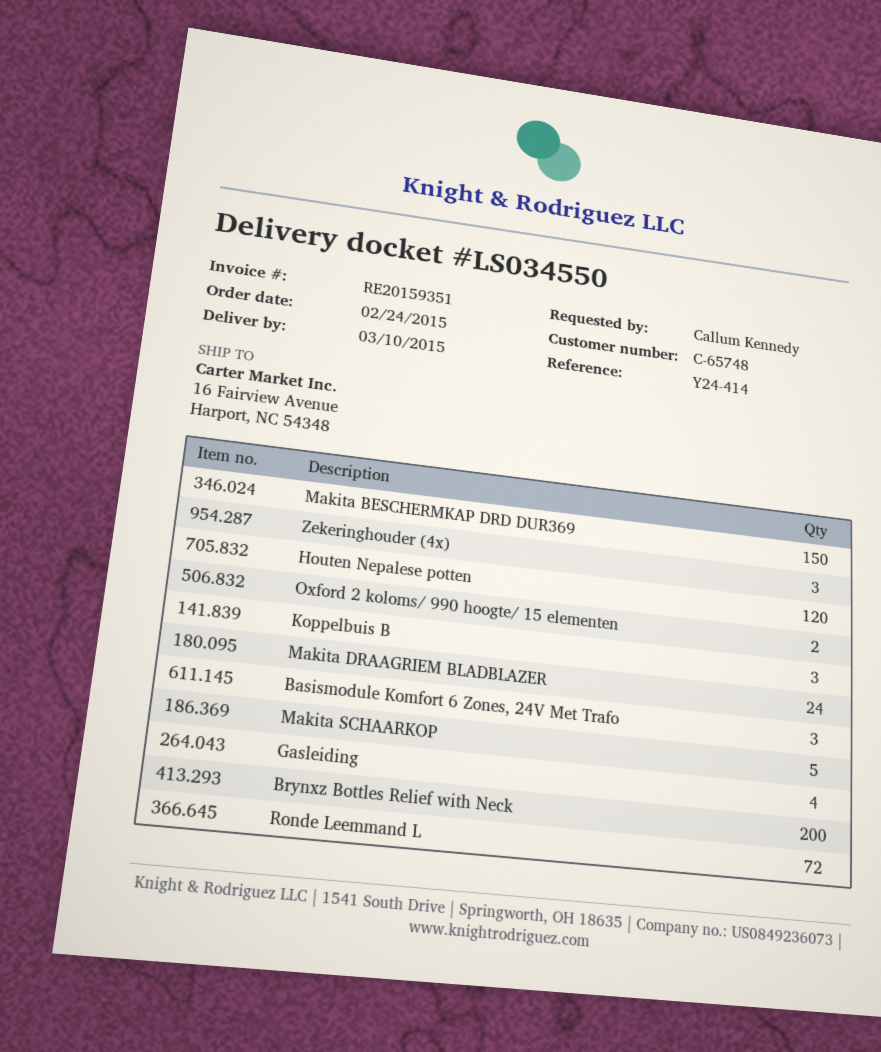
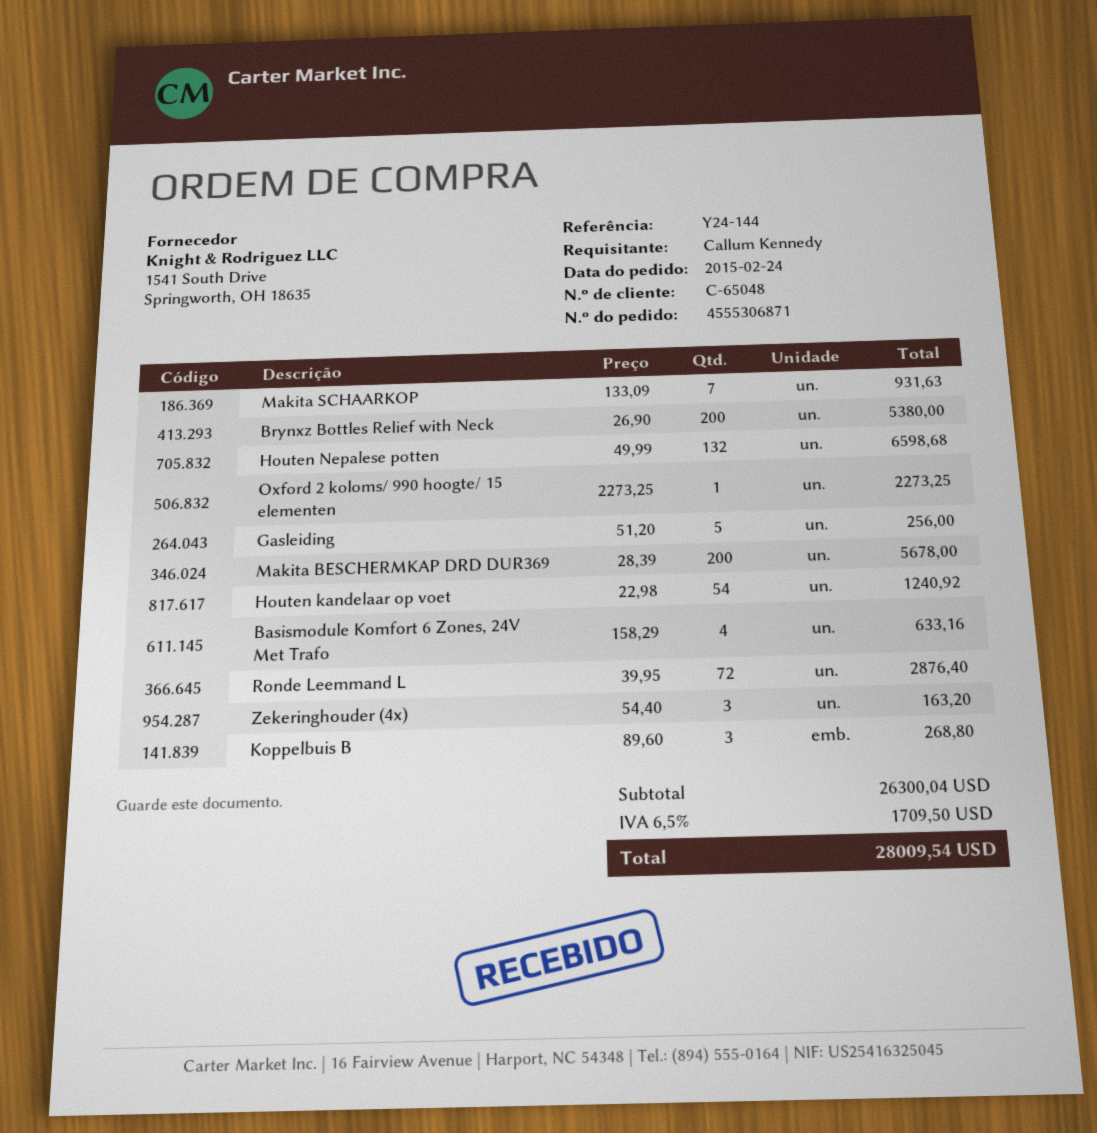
customer number: C-65748 -> C-65048
reference: Y24-414 -> Y24-144
Makita BESCHERMKAP DRD DUR369: 150 -> 200
Houten Nepalese potten: 120 -> 132
Oxford 2 koloms/ 990 hoogte/ 15 elementen: 2 -> 1
Makita DRAAGRIEM BLADBLAZER: 24 -> none
Basismodule Komfort 6 Zones, 24V Met Trafo: 3 -> 4
Makita SCHAARKOP: 5 -> 7
Gasleiding: 4 -> 5
Houten kandelaar op voet: none -> 54

